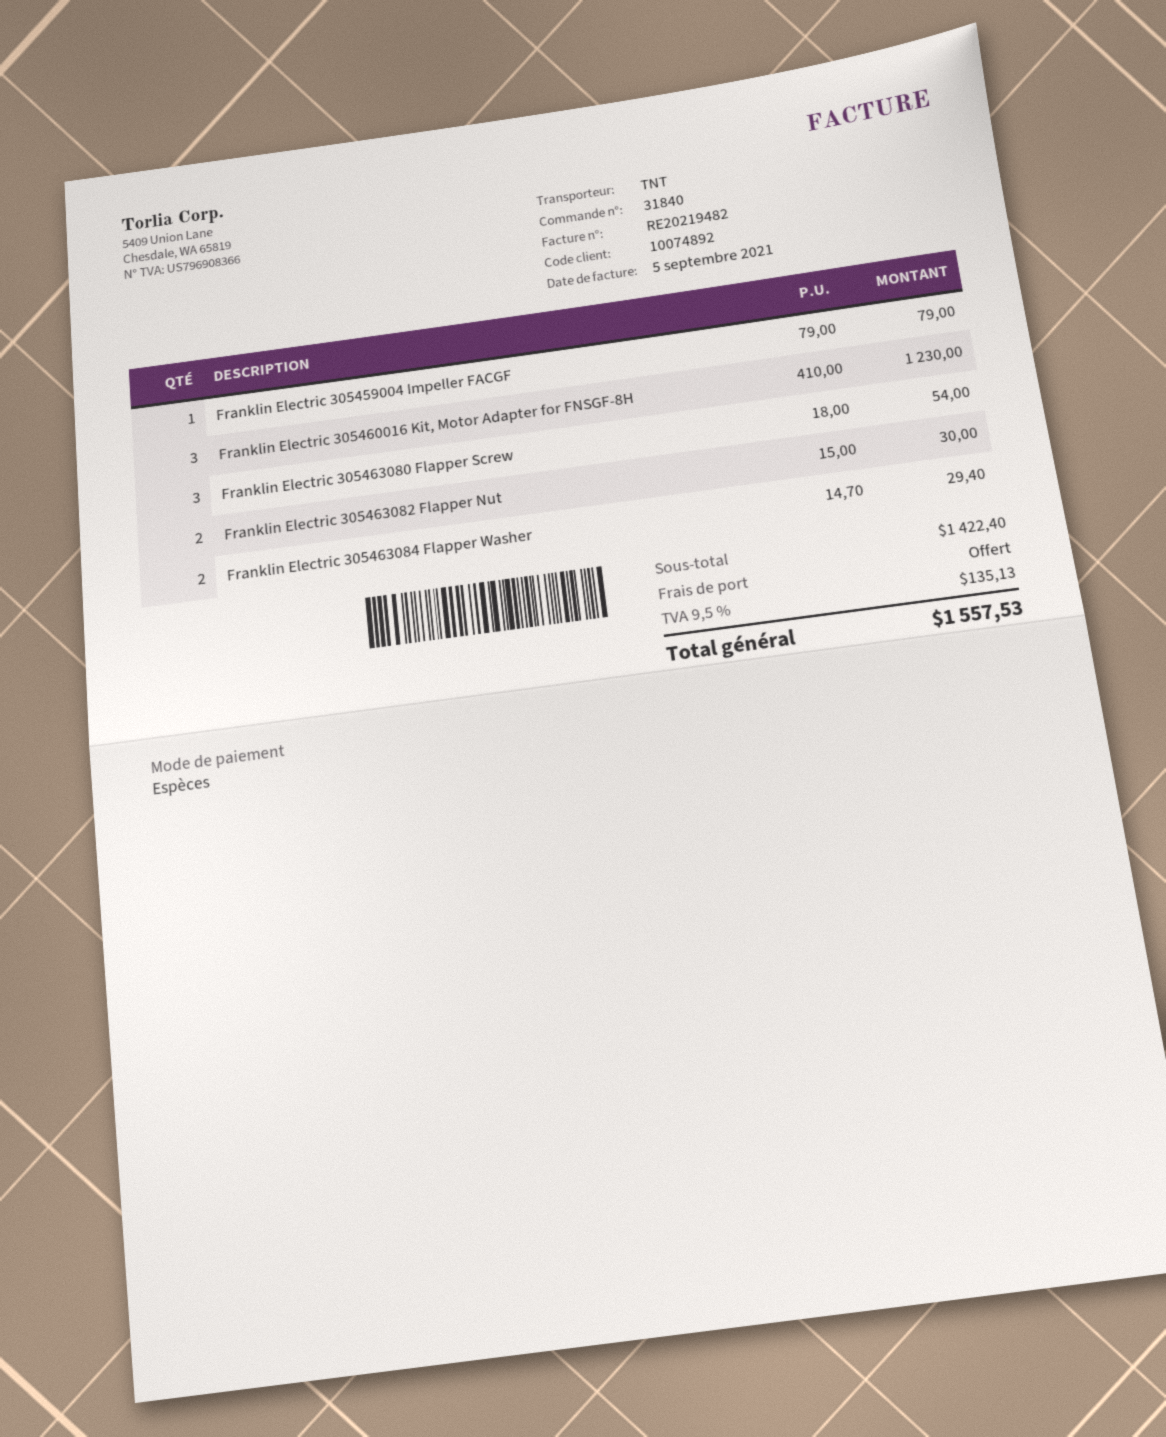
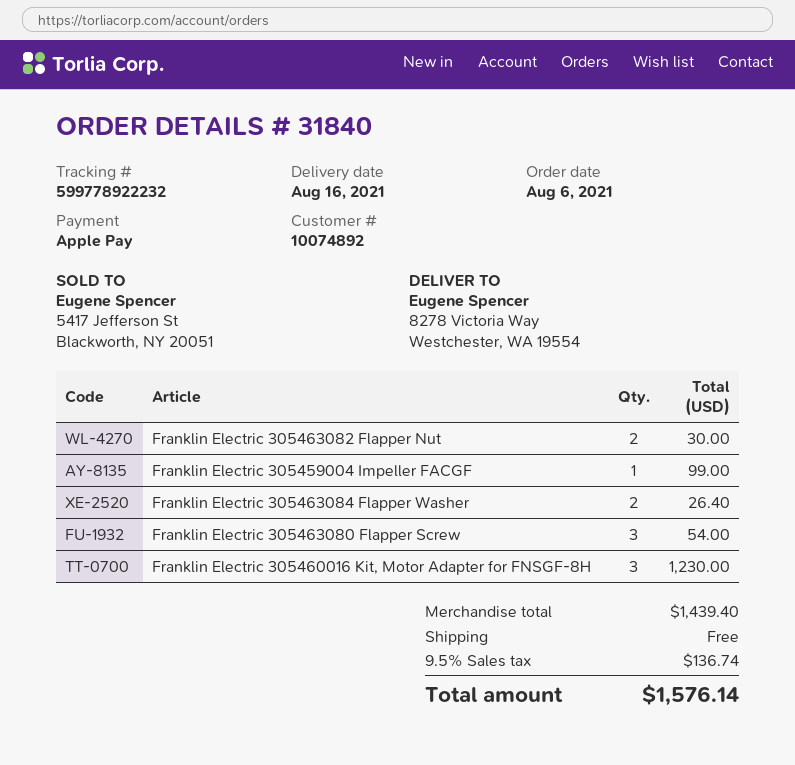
payment method: cash -> Apple Pay
Franklin Electric 305459004 Impeller FACGF: 1 for 79.00 -> 1 for 99.00
Franklin Electric 305463084 Flapper Washer: 2 for 29.40 -> 2 for 26.40
subtotal: 1422.40 -> 1439.40
tax: 9.5% = 135.13 -> 9.5% = 136.74
total: 1557.53 -> 1576.14

